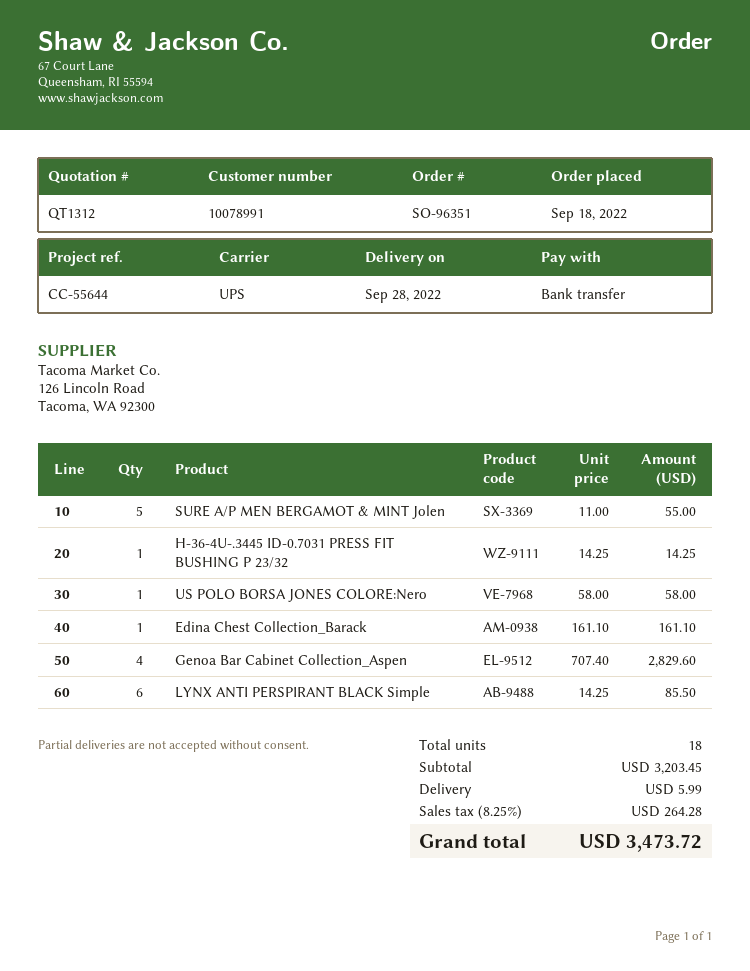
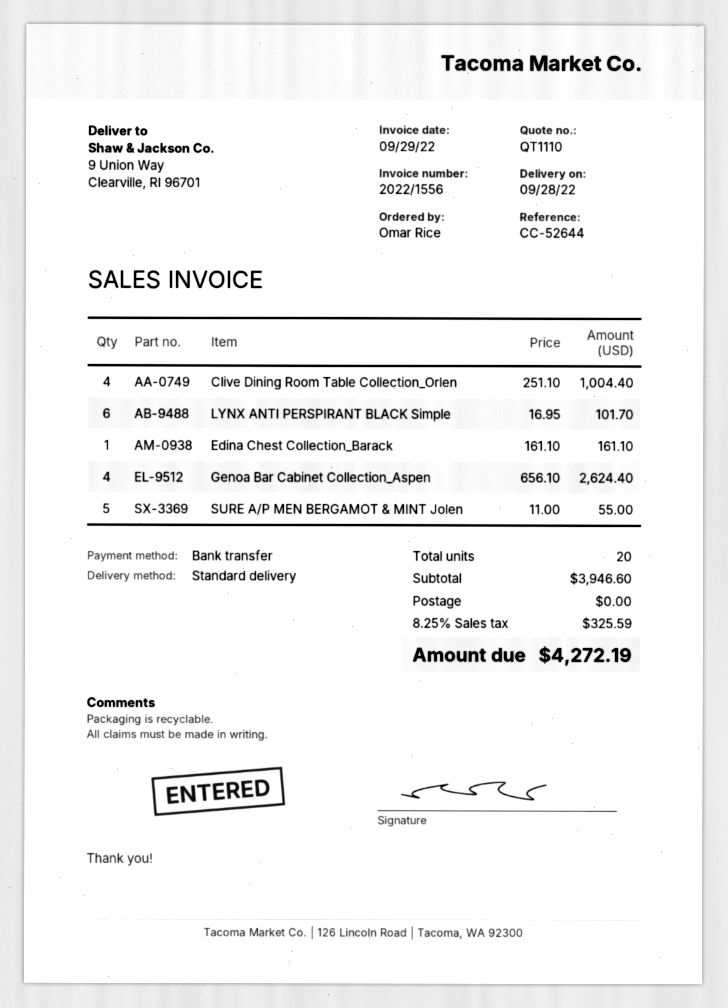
quote number: QT1312 -> QT1110
reference: CC-55644 -> CC-52644
shipping method: UPS -> standard
H-36-4U-.3445 ID-0.7031 PRESS FIT BUSHING P 23/32: 1 x 14.25 = 14.25 -> none
US POLO BORSA JONES COLORE:Nero: 1 x 58.00 = 58.00 -> none
Genoa Bar Cabinet Collection_Aspen: 4 x 707.40 = 2829.60 -> 4 x 656.10 = 2624.40
LYNX ANTI PERSPIRANT BLACK Simple: 6 x 14.25 = 85.50 -> 6 x 16.95 = 101.70
Clive Dining Room Table Collection_Orlen: none -> 4 x 251.10 = 1004.40
total quantity: 18 -> 20
subtotal: 3203.45 -> 3946.60
shipping: 5.99 -> 0.00
tax: 8.25% = 264.28 -> 8.25% = 325.59
total: 3473.72 -> 4272.19

